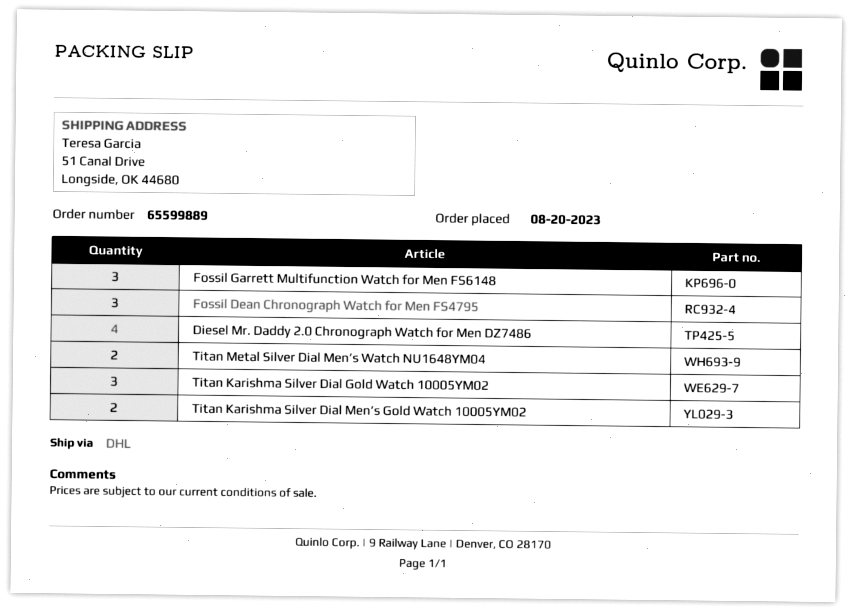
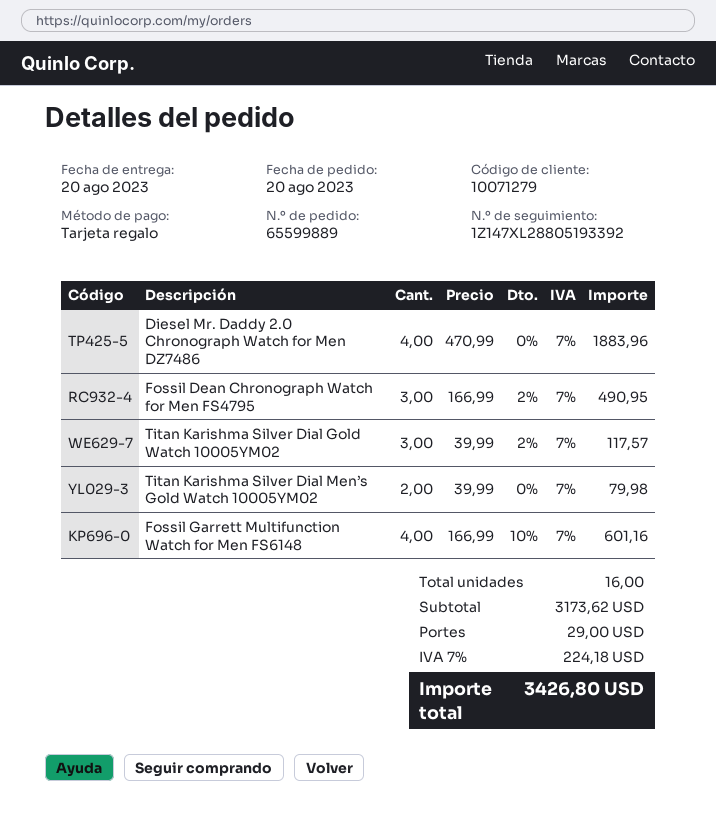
Fossil Garrett Multifunction Watch for Men FS6148: 3 -> 4
Titan Metal Silver Dial Men’s Watch NU1648YM04: 2 -> none

